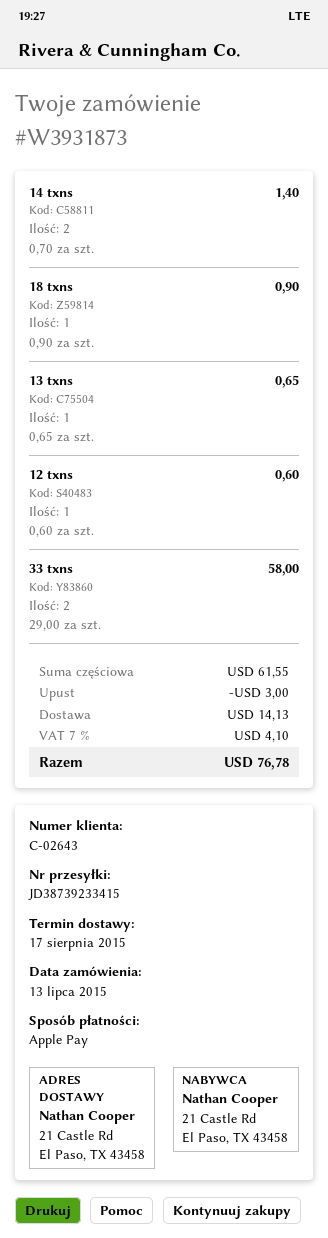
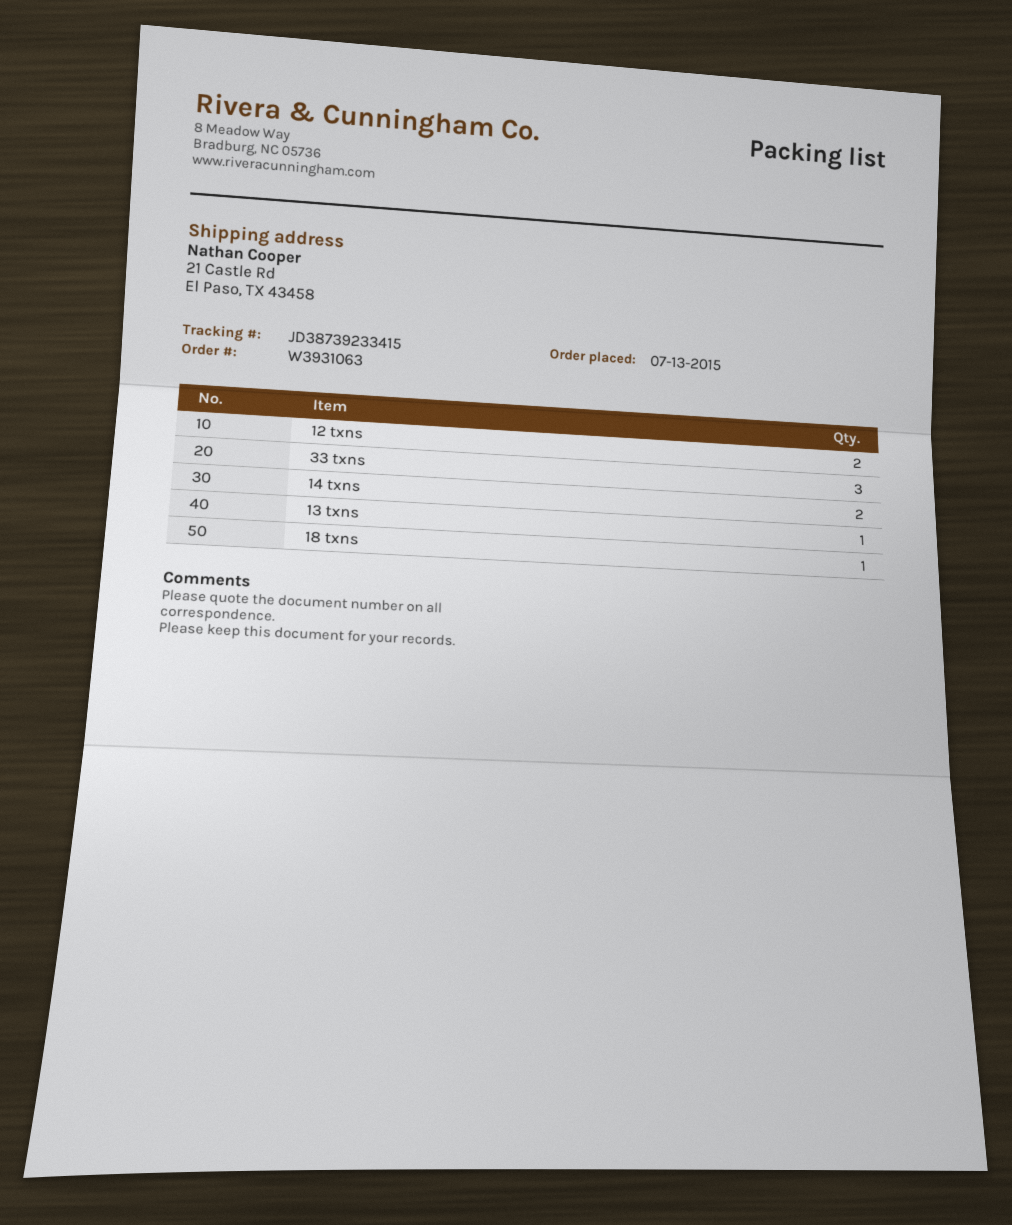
order number: W3931873 -> W3931063
12 txns: 1 -> 2
33 txns: 2 -> 3

